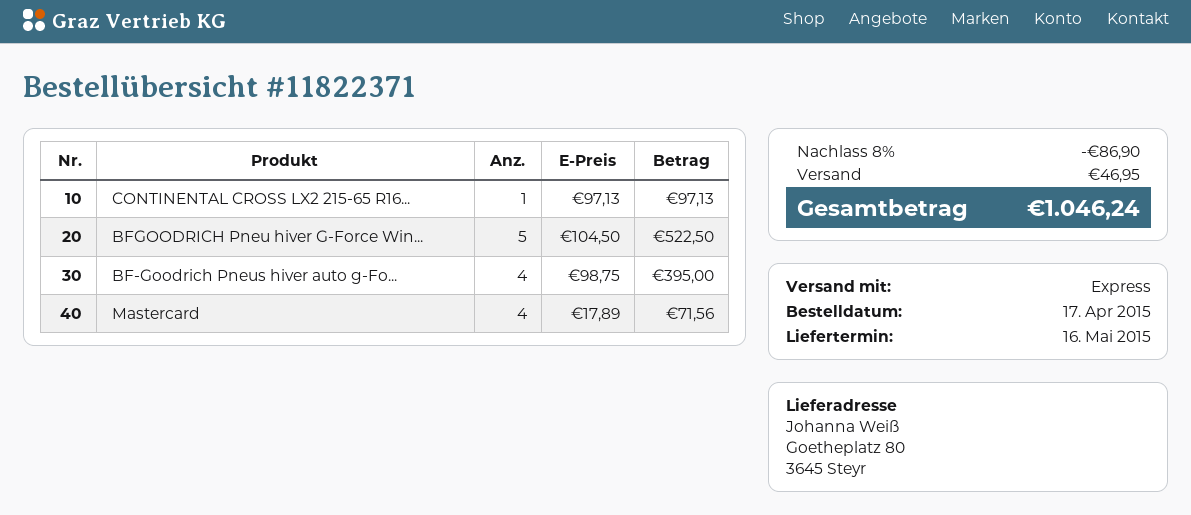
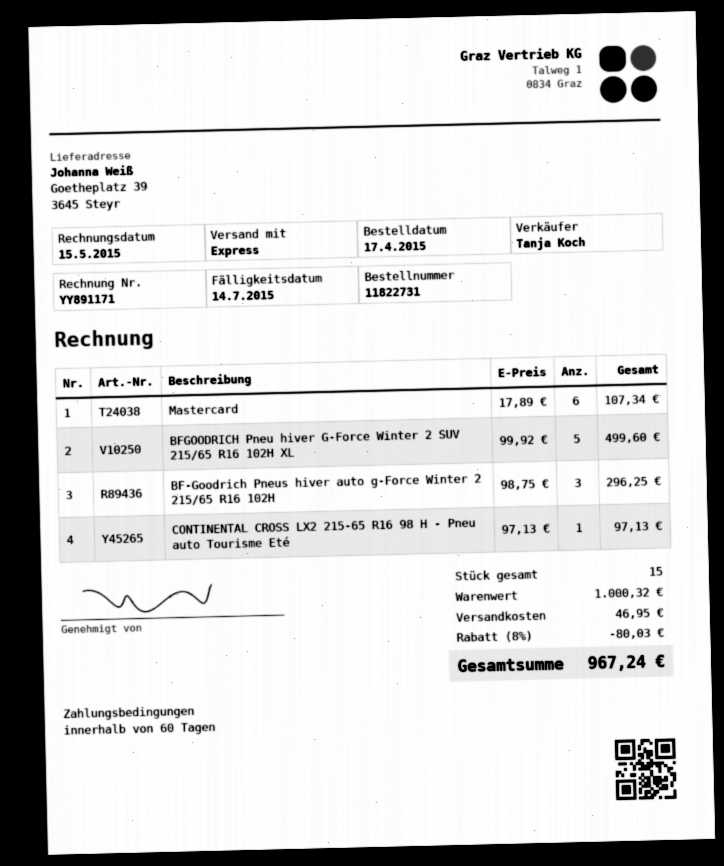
order number: 11822371 -> 11822731
ship to: Goetheplatz 80, 3645 Steyr -> Goetheplatz 39, 3645 Steyr
BFGOODRICH Pneu hiver G-Force Win...: 5 x 104.50 = 522.50 -> 5 x 99.92 = 499.60
BF-Goodrich Pneus hiver auto g-Fo...: 4 x 98.75 = 395.00 -> 3 x 98.75 = 296.25
Mastercard: 4 x 17.89 = 71.56 -> 6 x 17.89 = 107.34
discount: 8% = 86.90 -> 8% = 80.03
total: 1046.24 -> 967.24

